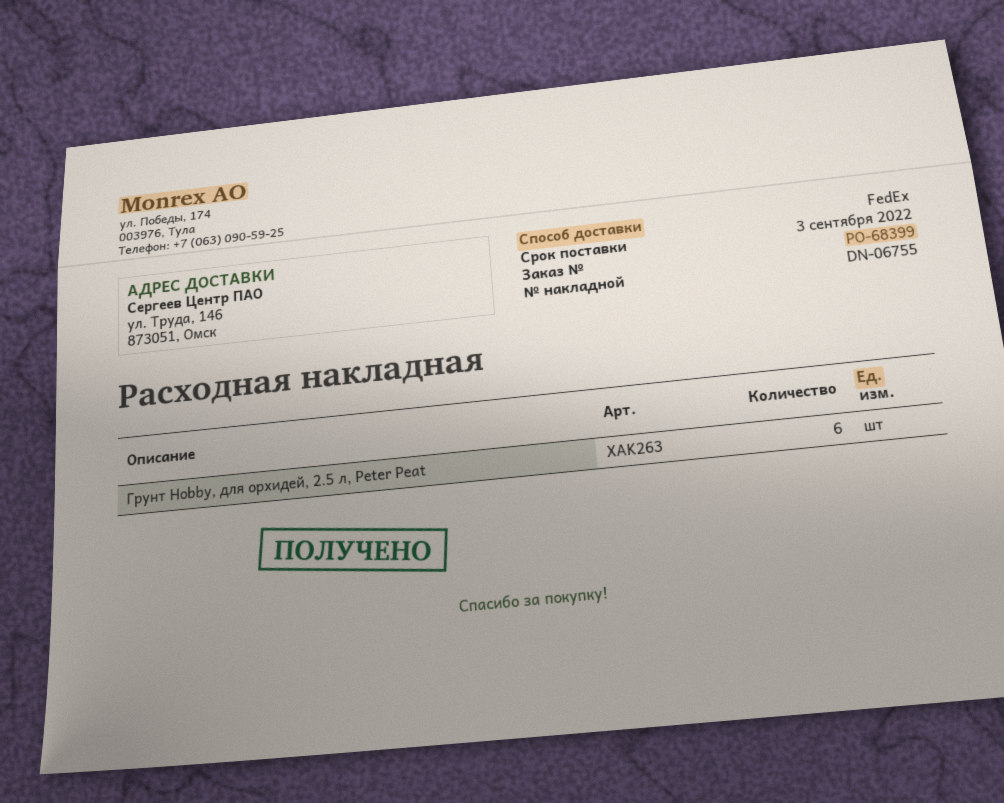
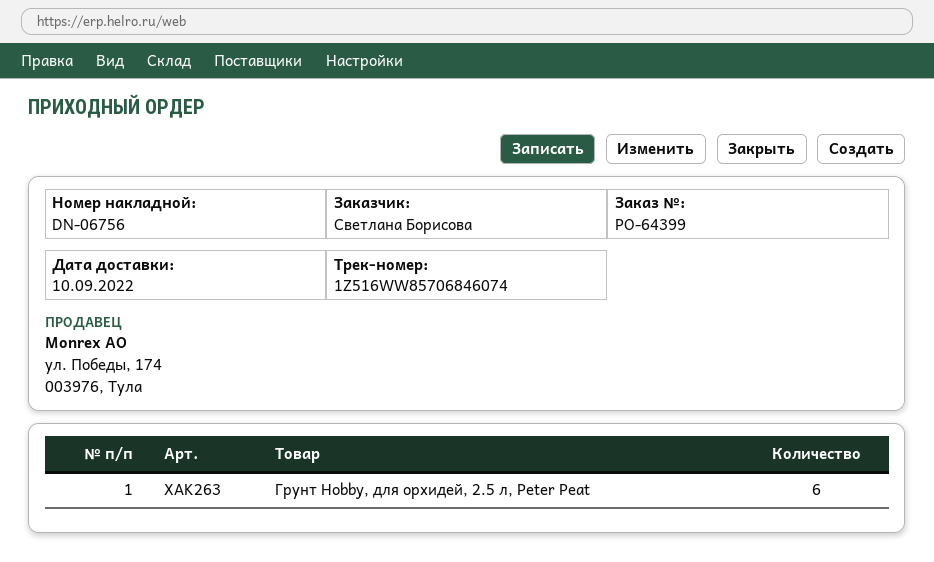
order number: PO-68399 -> PO-64399
delivery note number: DN-06755 -> DN-06756
delivery date: 2022-09-03 -> 2022-09-10

